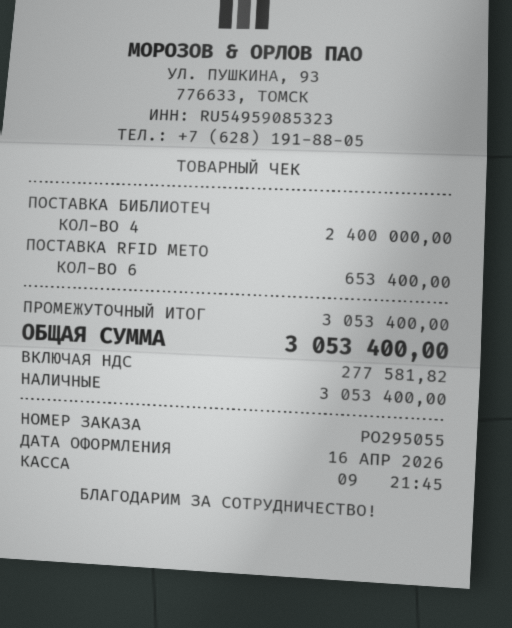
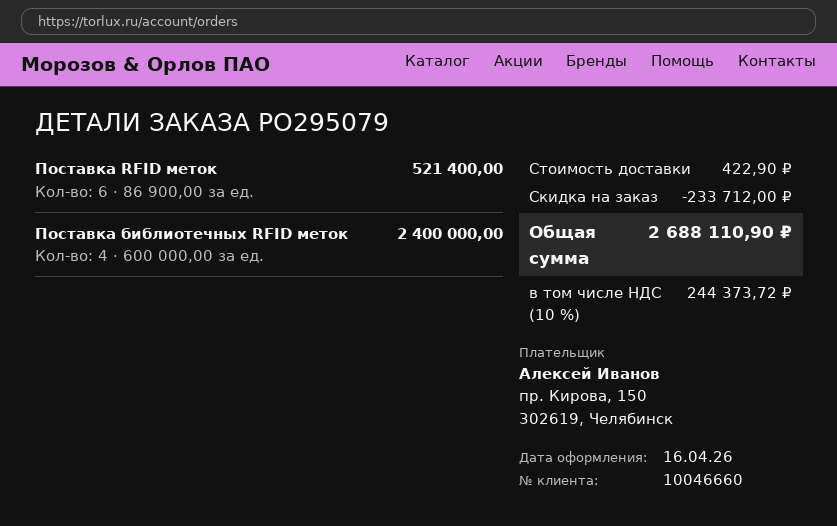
order number: PO295055 -> PO295079
ПОСТАВКА RFID МЕТО: 6 for 653400.00 -> 6 for 521400.00
discount: none -> 233712.00
shipping: none -> 422.90
tax: 277581.82 -> 244373.72
total: 3053400.00 -> 2688110.90

